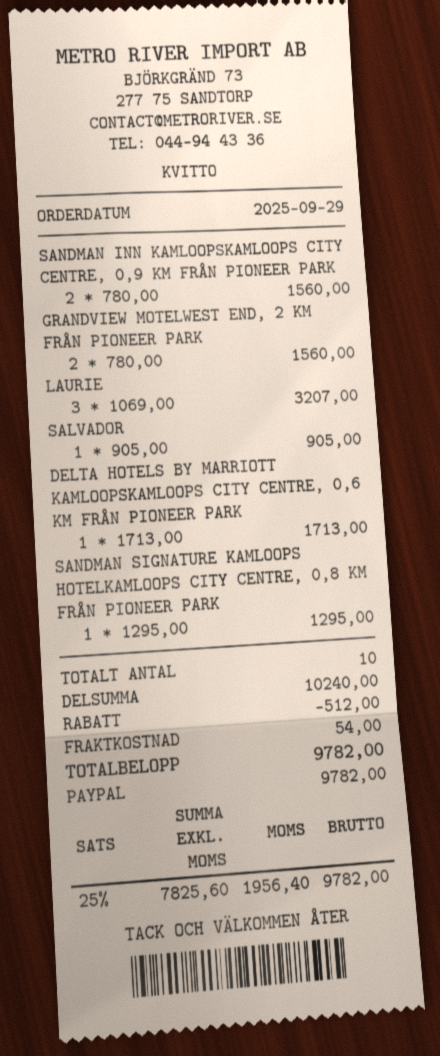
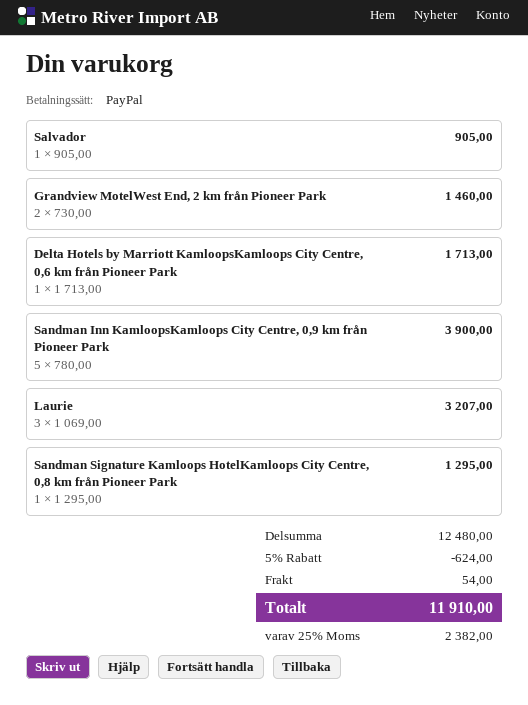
SANDMAN INN KAMLOOPSKAMLOOPS CITY CENTRE, 0,9 KM FRÅN PIONEER PARK: 2 x 780.00 = 1560.00 -> 5 x 780.00 = 3900.00
GRANDVIEW MOTELWEST END, 2 KM FRÅN PIONEER PARK: 2 x 780.00 = 1560.00 -> 2 x 730.00 = 1460.00
subtotal: 10240.00 -> 12480.00
discount: 512.00 -> 624.00
tax: 25% = 1956.40 -> 25% = 2382.00
total: 9782.00 -> 11910.00

